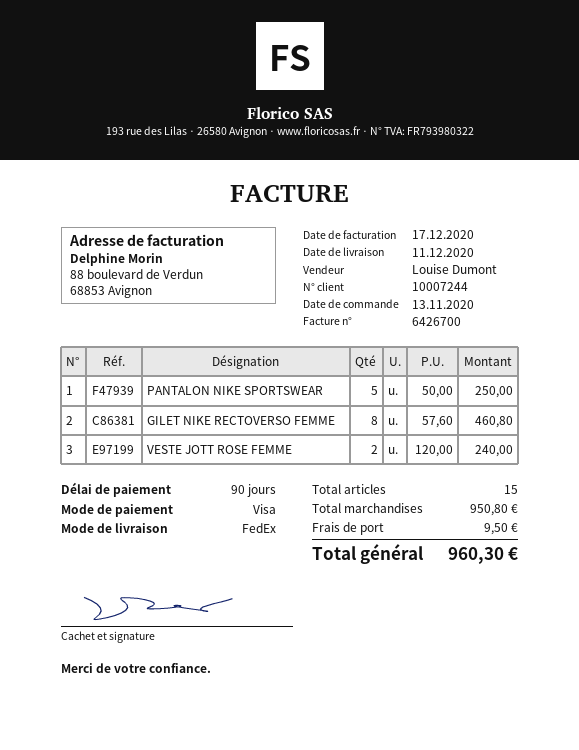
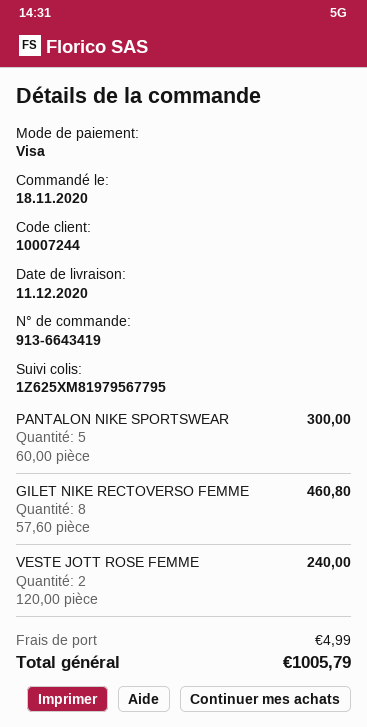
order date: 2020-11-13 -> 2020-11-18
PANTALON NIKE SPORTSWEAR: 5 x 50.00 = 250.00 -> 5 x 60.00 = 300.00
shipping: 9.50 -> 4.99
total: 960.30 -> 1005.79

